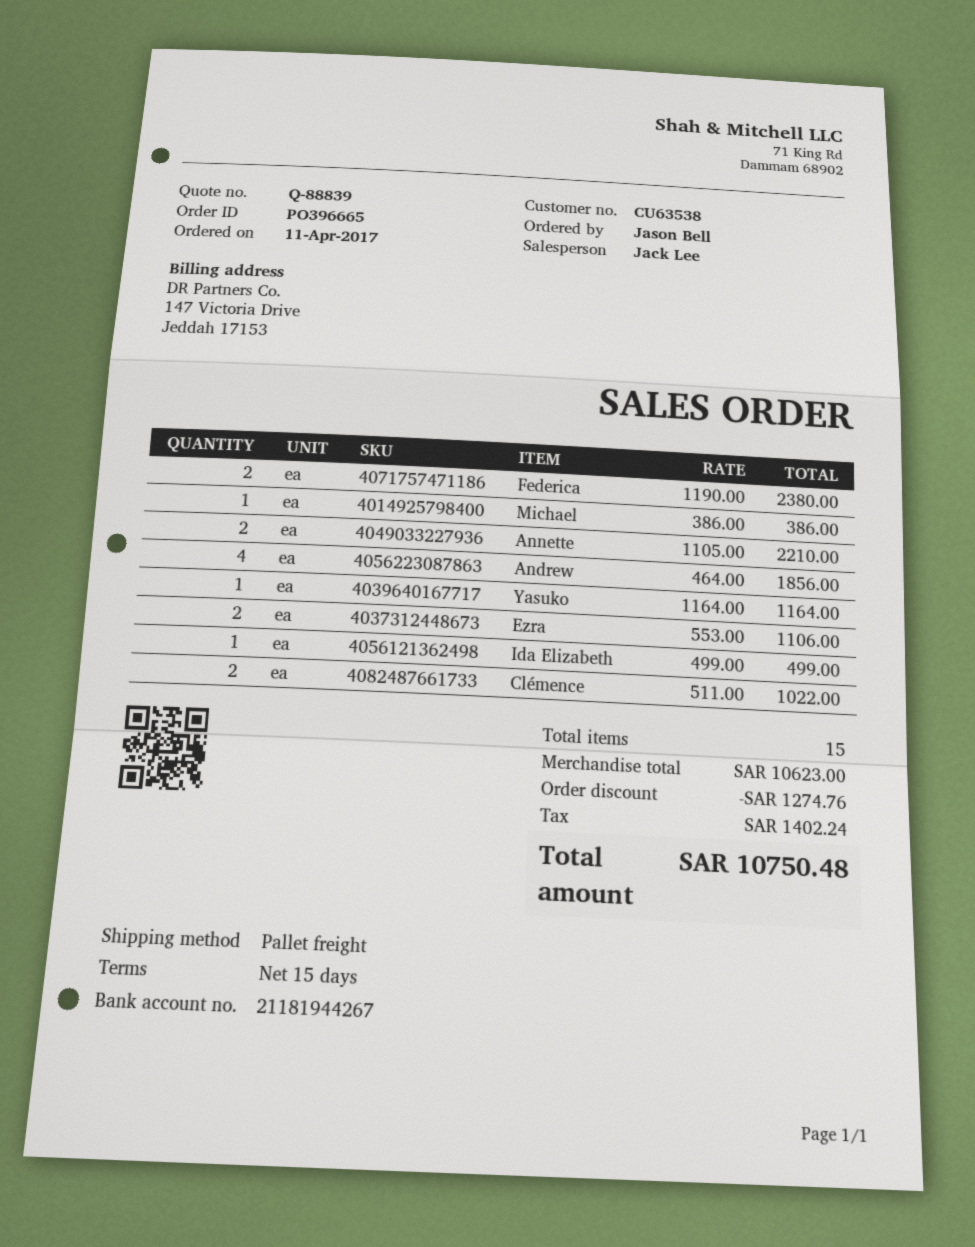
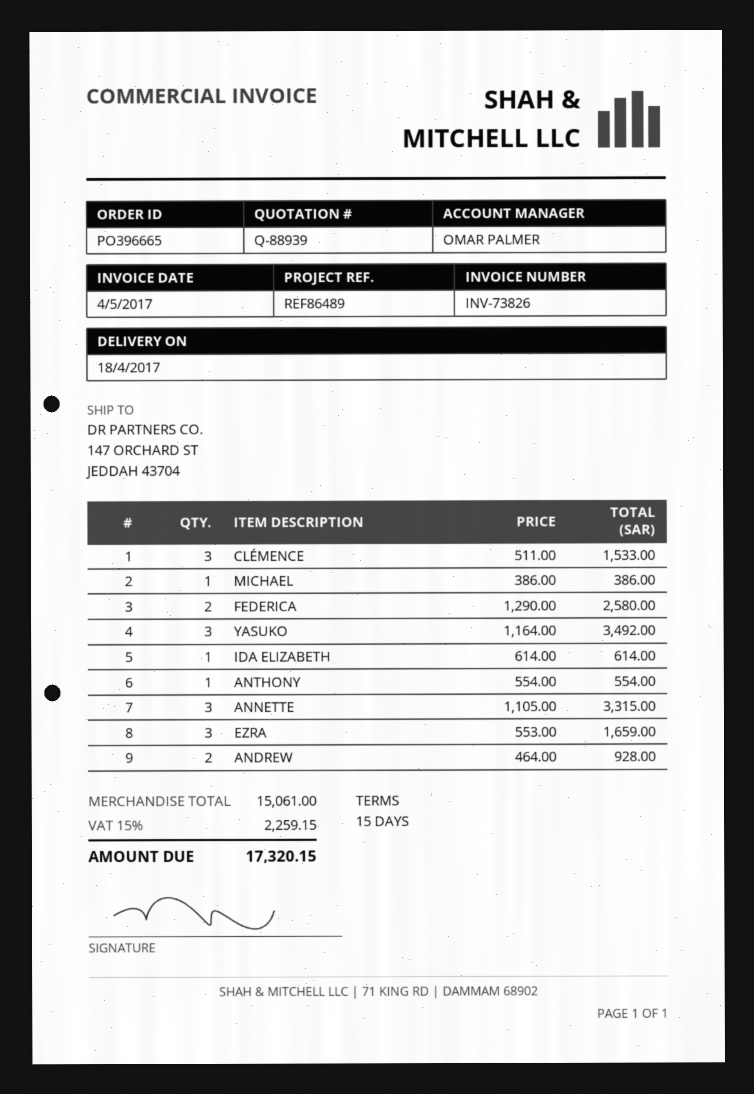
quote number: Q-88839 -> Q-88939
sales rep: Jack Lee -> OMAR PALMER
Federica: 2 x 1190.00 = 2380.00 -> 2 x 1290.00 = 2580.00
Annette: 2 x 1105.00 = 2210.00 -> 3 x 1105.00 = 3315.00
Andrew: 4 x 464.00 = 1856.00 -> 2 x 464.00 = 928.00
Yasuko: 1 x 1164.00 = 1164.00 -> 3 x 1164.00 = 3492.00
Ezra: 2 x 553.00 = 1106.00 -> 3 x 553.00 = 1659.00
Ida Elizabeth: 1 x 499.00 = 499.00 -> 1 x 614.00 = 614.00
Clémence: 2 x 511.00 = 1022.00 -> 3 x 511.00 = 1533.00
ANTHONY: none -> 1 x 554.00 = 554.00
subtotal: 10623.00 -> 15061.00
discount: 1274.76 -> none
tax: 1402.24 -> 2259.15
total: 10750.48 -> 17320.15

